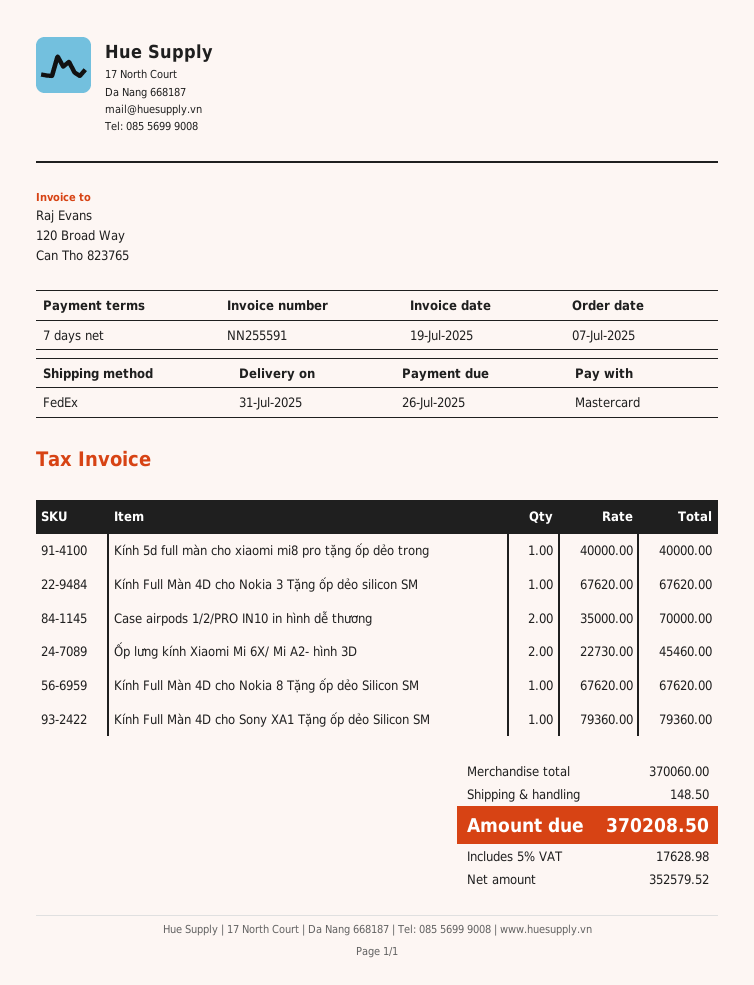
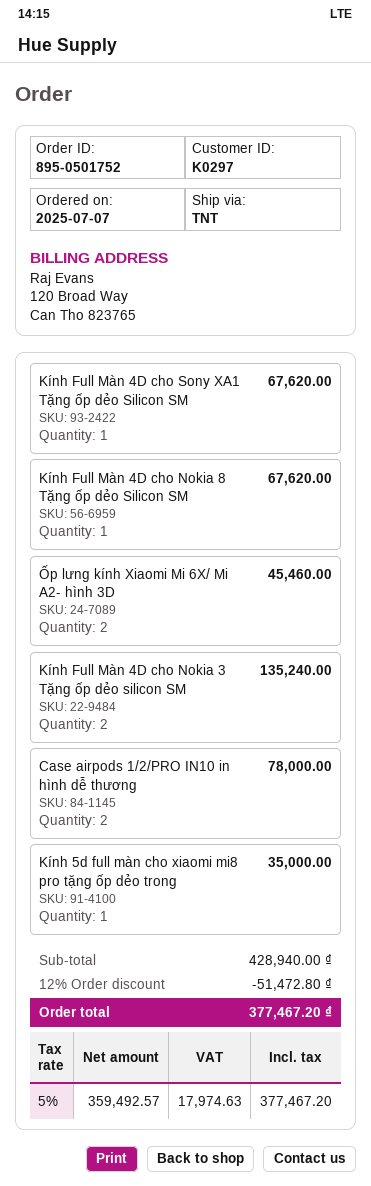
shipping method: FedEx -> TNT
Kính 5d full màn cho xiaomi mi8 pro tặng ốp dẻo trong: 1 for 40000.00 -> 1 for 35000.00
Kính Full Màn 4D cho Nokia 3 Tặng ốp dẻo silicon SM: 1 for 67620.00 -> 2 for 135240.00
Case airpods 1/2/PRO IN10 in hình dễ thương: 2 for 70000.00 -> 2 for 78000.00
Kính Full Màn 4D cho Sony XA1 Tặng ốp dẻo Silicon SM: 1 for 79360.00 -> 1 for 67620.00
subtotal: 370060.00 -> 428940.00
discount: none -> 12% = 51472.80
shipping: 148.50 -> none
net: 352579.52 -> 359492.57
tax: 5% = 17628.98 -> 5% = 17974.63
total: 370208.50 -> 377467.20

